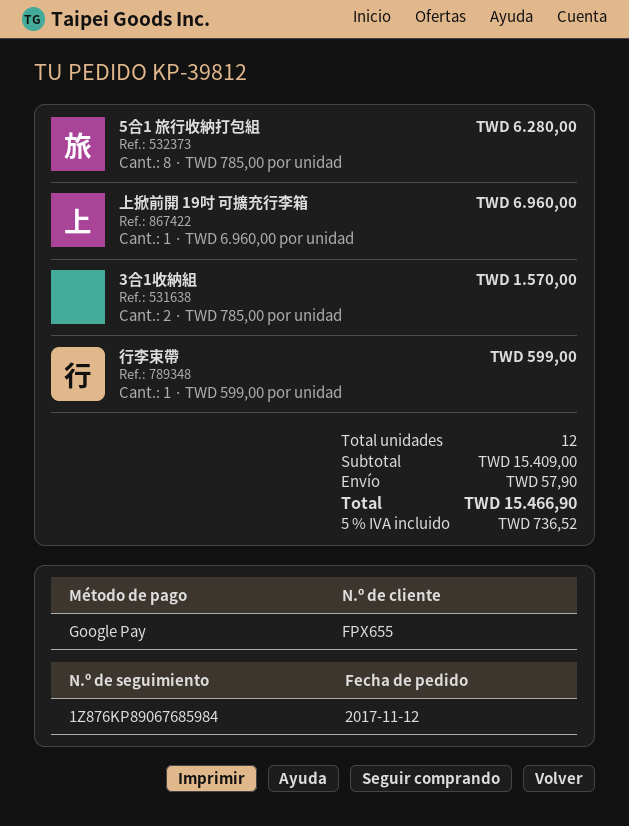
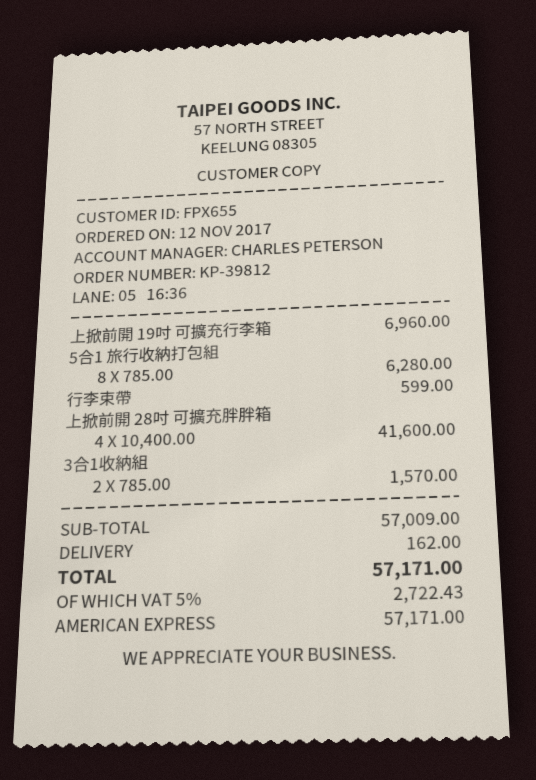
payment method: Google Pay -> American Express
上掀前開 28吋 可擴充胖胖箱: none -> 4 x 10400.00 = 41600.00
subtotal: 15409.00 -> 57009.00
shipping: 57.90 -> 162.00
tax: 5% = 736.52 -> 5% = 2722.43
total: 15466.90 -> 57171.00

